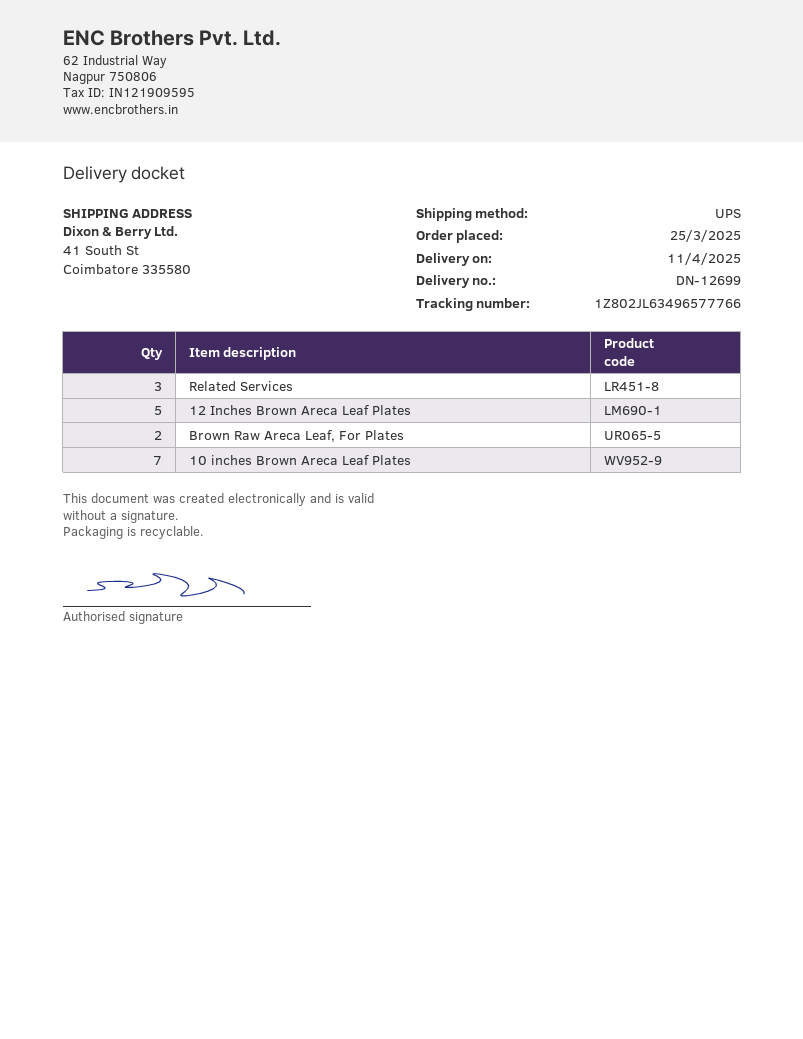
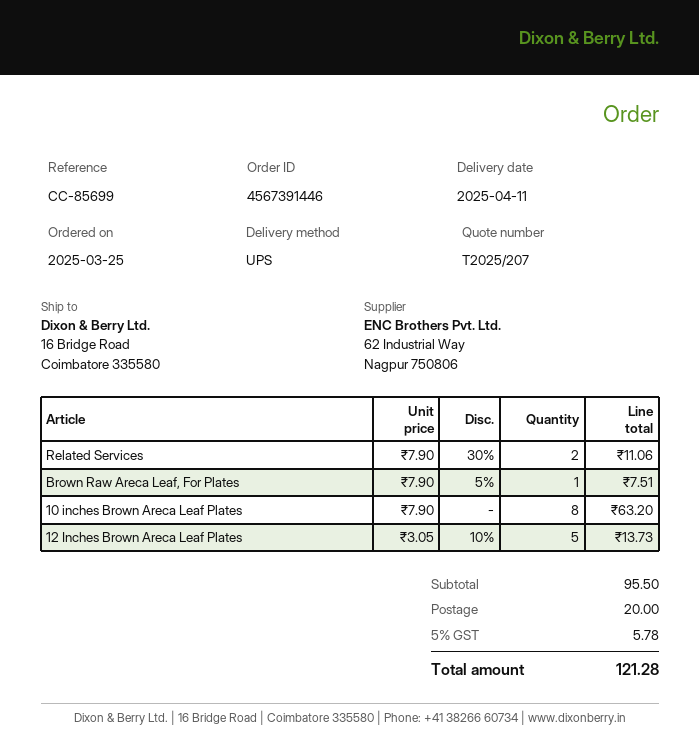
ship to: 41 South St, Coimbatore 335580 -> 16 Bridge Road, Coimbatore 335580
Related Services: 3 -> 2
Brown Raw Areca Leaf, For Plates: 2 -> 1
10 inches Brown Areca Leaf Plates: 7 -> 8

